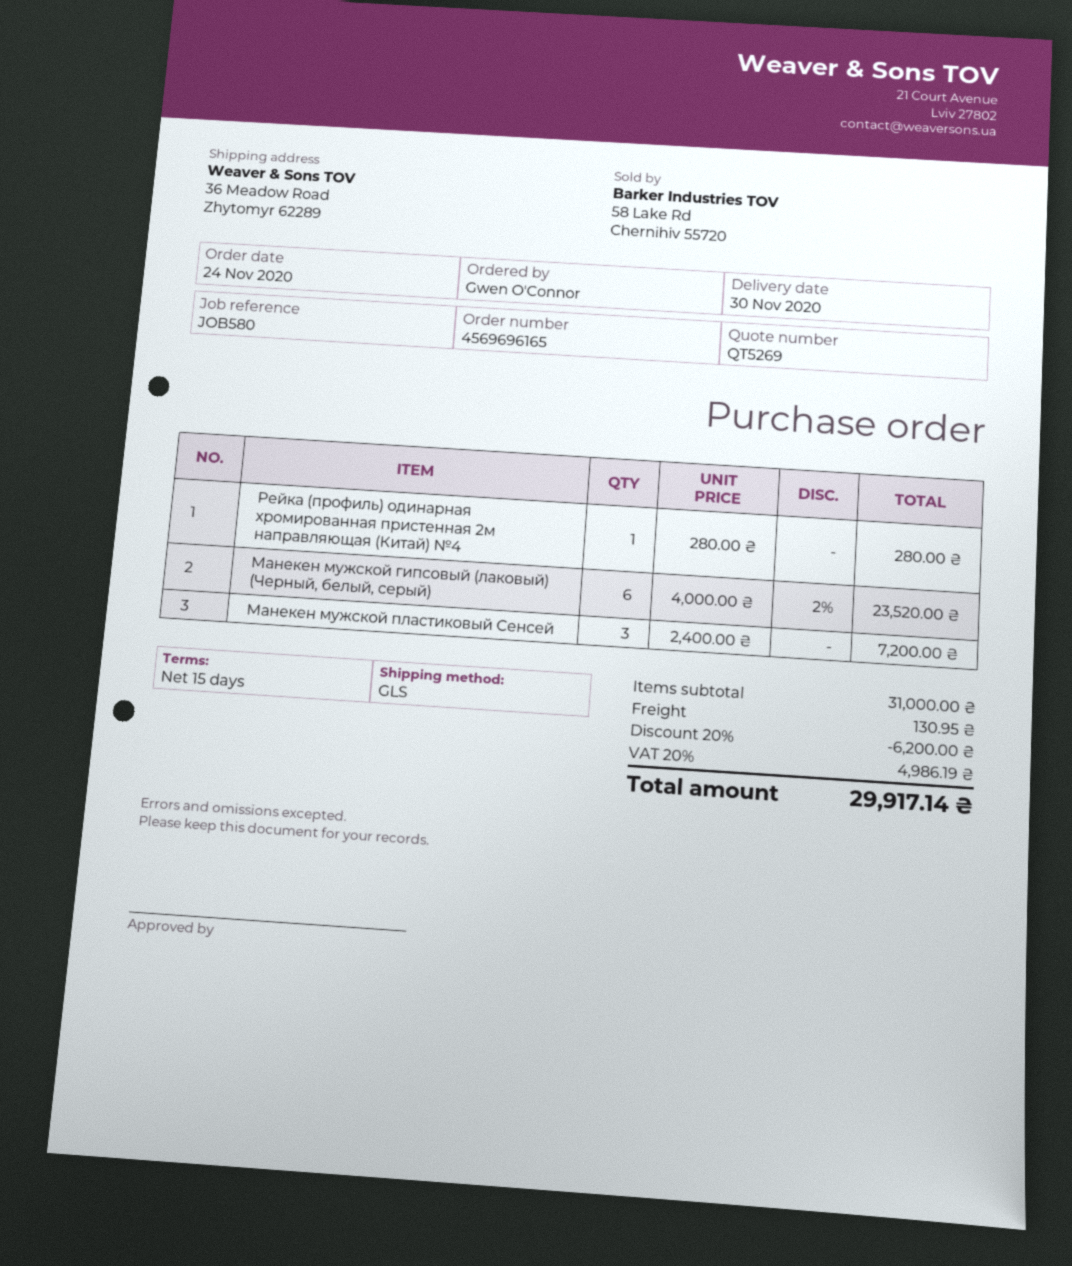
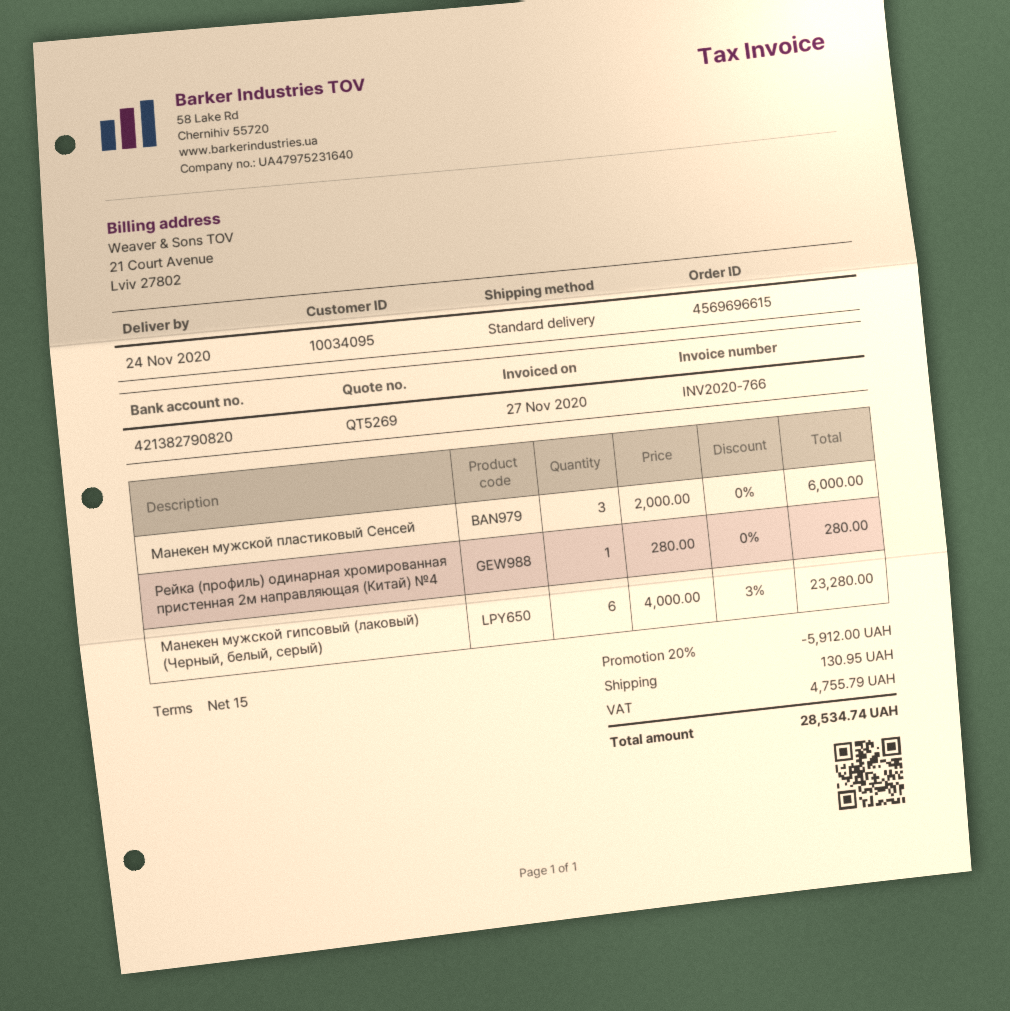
order number: 4569696165 -> 4569696615
delivery date: 2020-11-30 -> 2020-11-24
shipping method: GLS -> standard
Манекен мужской гипсовый (лаковый) (Черный, белый, серый): 6 x 4000.00 - 2% = 23520.00 -> 6 x 4000.00 - 3% = 23280.00
Манекен мужской пластиковый Сенсей: 3 x 2400.00 = 7200.00 -> 3 x 2000.00 = 6000.00
discount: 20% = 6200.00 -> 20% = 5912.00
tax: 4986.19 -> 4755.79
total: 29917.14 -> 28534.74

